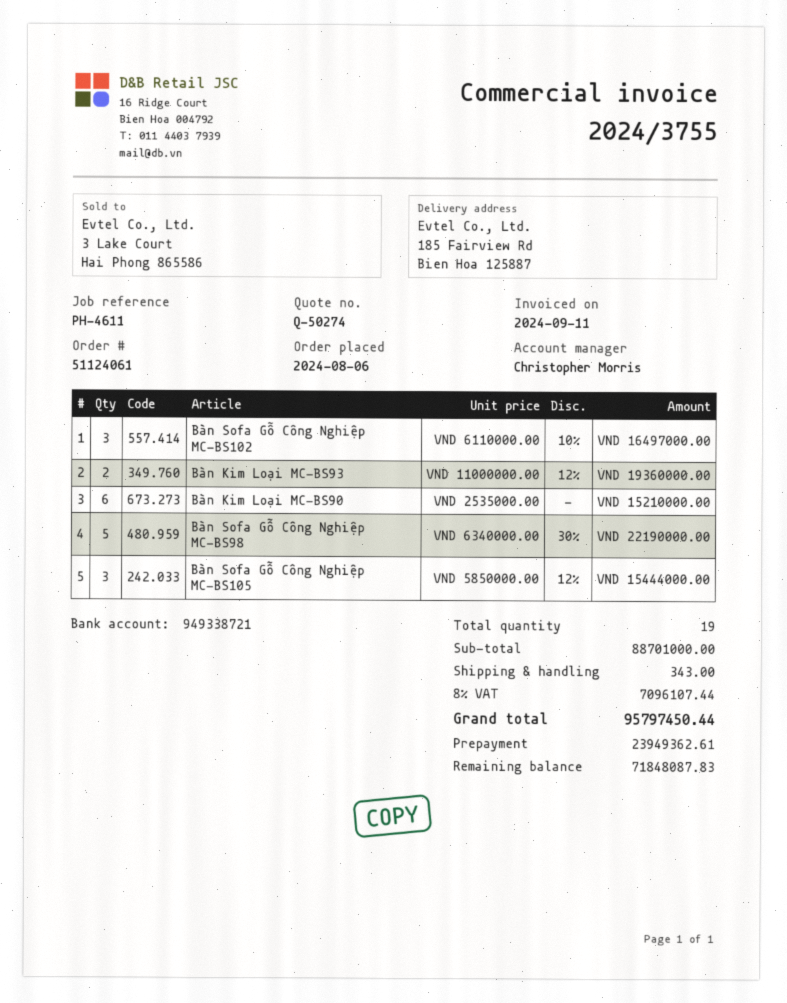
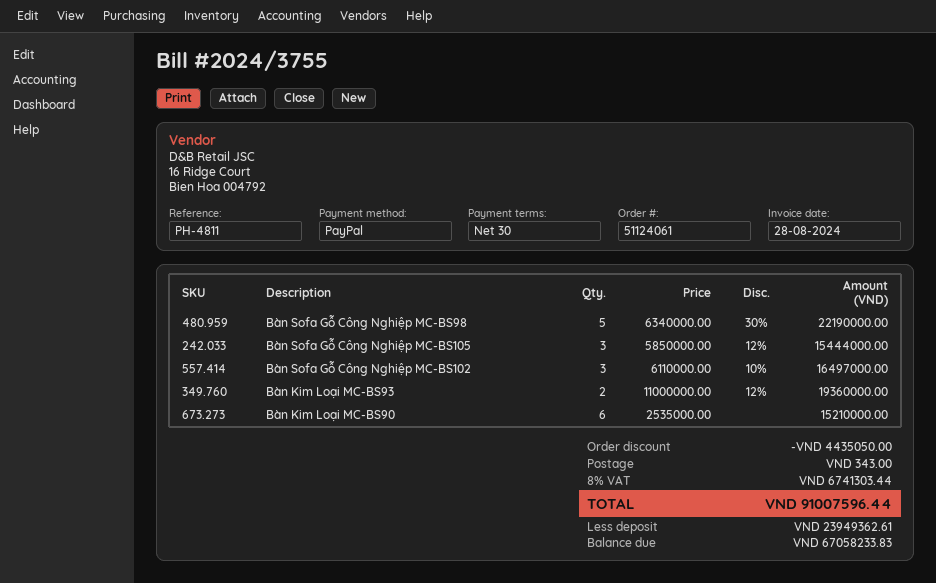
invoice date: 2024-09-11 -> 2024-08-28
reference: PH-4611 -> PH-4811
discount: none -> 4435050.00
tax: 8% = 7096107.44 -> 8% = 6741303.44
total: 95797450.44 -> 91007596.44
balance: 71848087.83 -> 67058233.83

